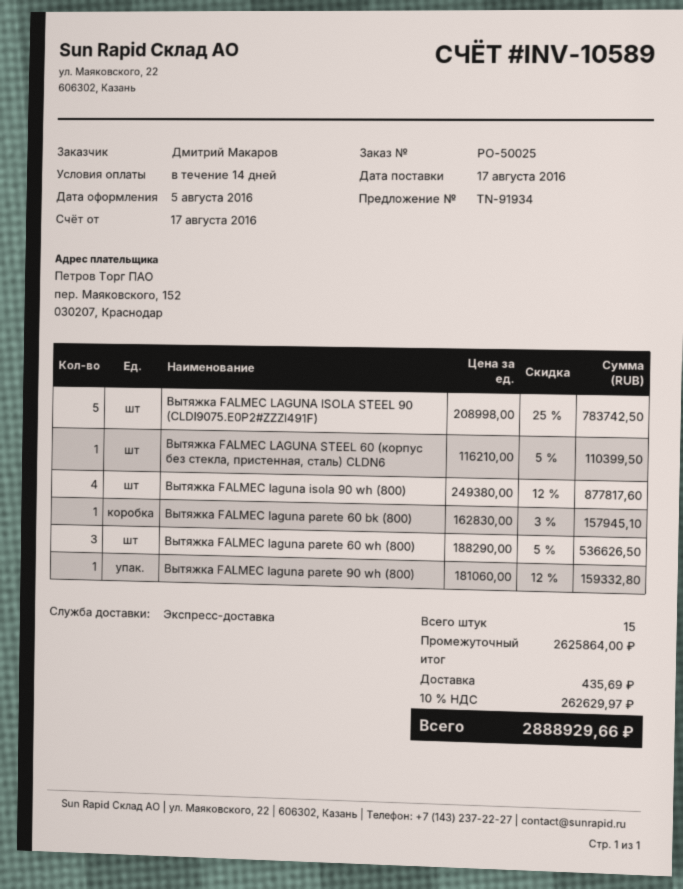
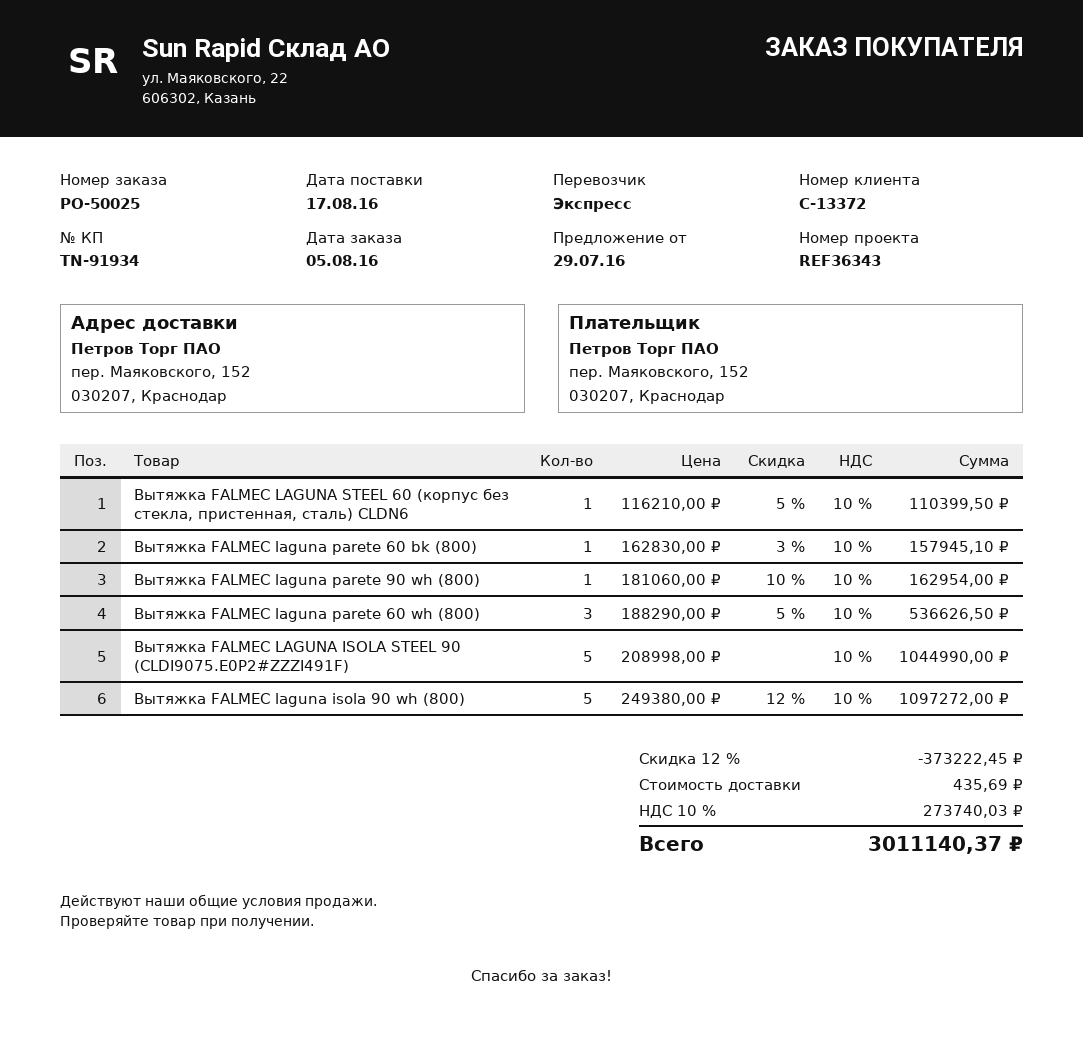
Вытяжка FALMEC LAGUNA ISOLA STEEL 90 (CLDI9075.E0P2#ZZZI491F): 5 x 208998.00 - 25% = 783742.50 -> 5 x 208998.00 = 1044990.00
Вытяжка FALMEC laguna isola 90 wh (800): 4 x 249380.00 - 12% = 877817.60 -> 5 x 249380.00 - 12% = 1097272.00
Вытяжка FALMEC laguna parete 90 wh (800): 1 x 181060.00 - 12% = 159332.80 -> 1 x 181060.00 - 10% = 162954.00
discount: none -> 12% = 373222.45
tax: 10% = 262629.97 -> 10% = 273740.03
total: 2888929.66 -> 3011140.37

